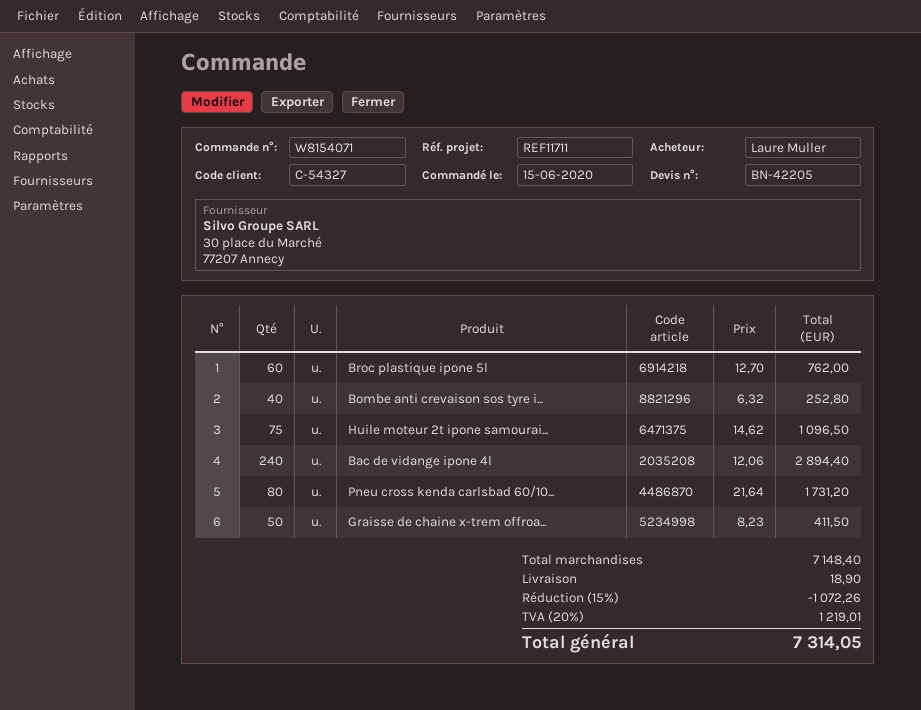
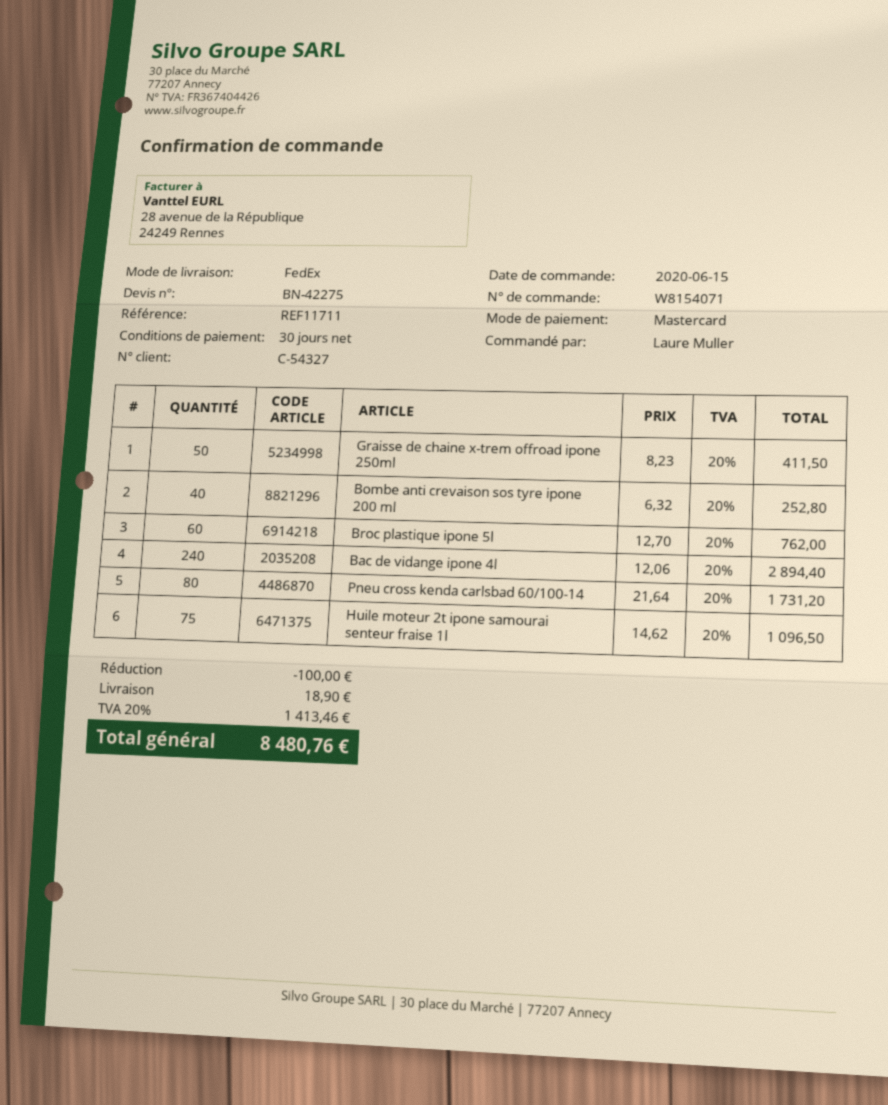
quote number: BN-42205 -> BN-42275
discount: 1072.26 -> 100.00
tax: 20% = 1219.01 -> 20% = 1413.46
total: 7314.05 -> 8480.76

